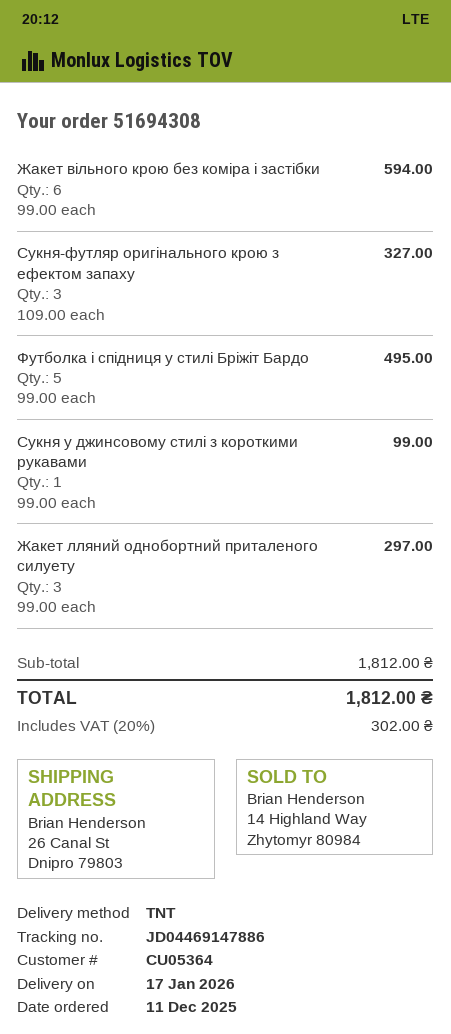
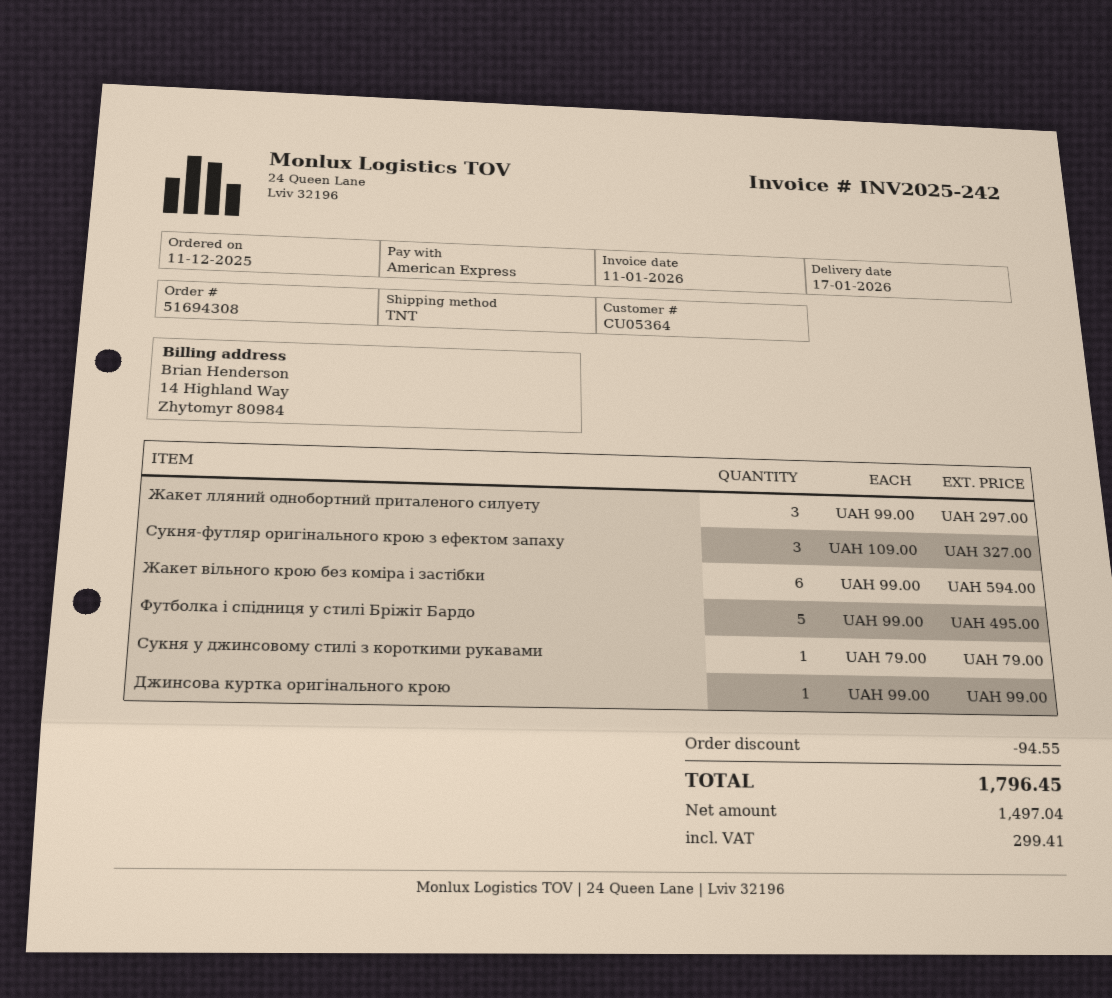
Сукня у джинсовому стилі з короткими рукавами: 1 x 99.00 = 99.00 -> 1 x 79.00 = 79.00
Джинсова куртка оригінального крою: none -> 1 x 99.00 = 99.00
discount: none -> 94.55
tax: 302.00 -> 299.41
total: 1812.00 -> 1796.45

